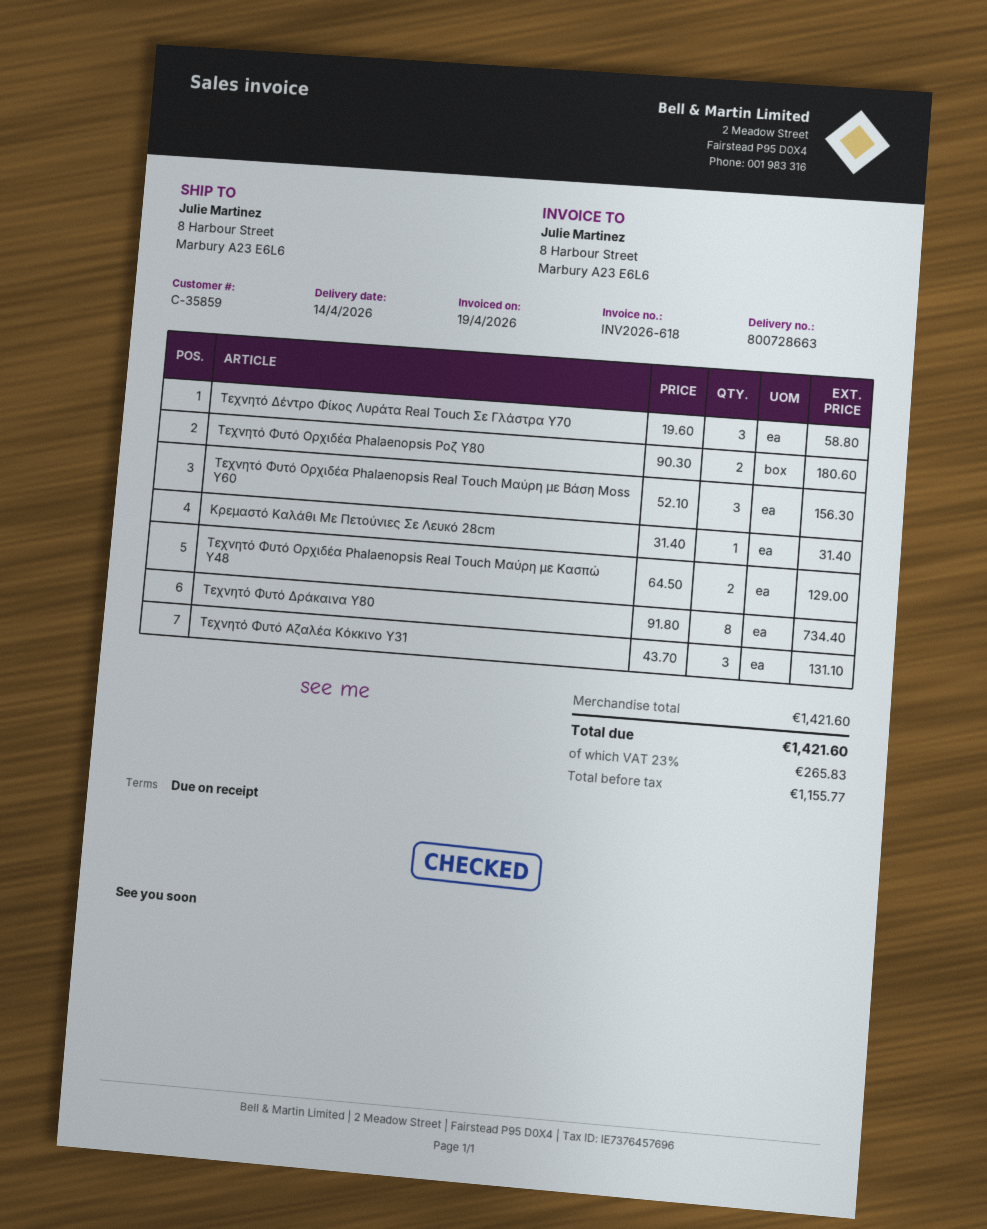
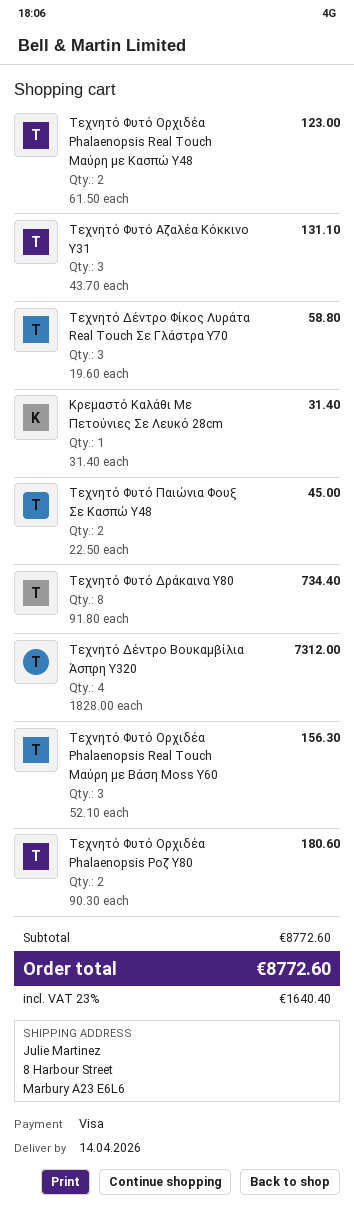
Τεχνητό Φυτό Ορχιδέα Phalaenopsis Real Touch Μαύρη με Κασπώ Υ48: 2 x 64.50 = 129.00 -> 2 x 61.50 = 123.00
Τεχνητό Φυτό Παιώνια Φουξ Σε Κασπώ Υ48: none -> 2 x 22.50 = 45.00
Τεχνητό Δέντρο Βουκαμβίλια Άσπρη Υ320: none -> 4 x 1828.00 = 7312.00
subtotal: 1421.60 -> 8772.60
tax: 23% = 265.83 -> 23% = 1640.40
total: 1421.60 -> 8772.60

